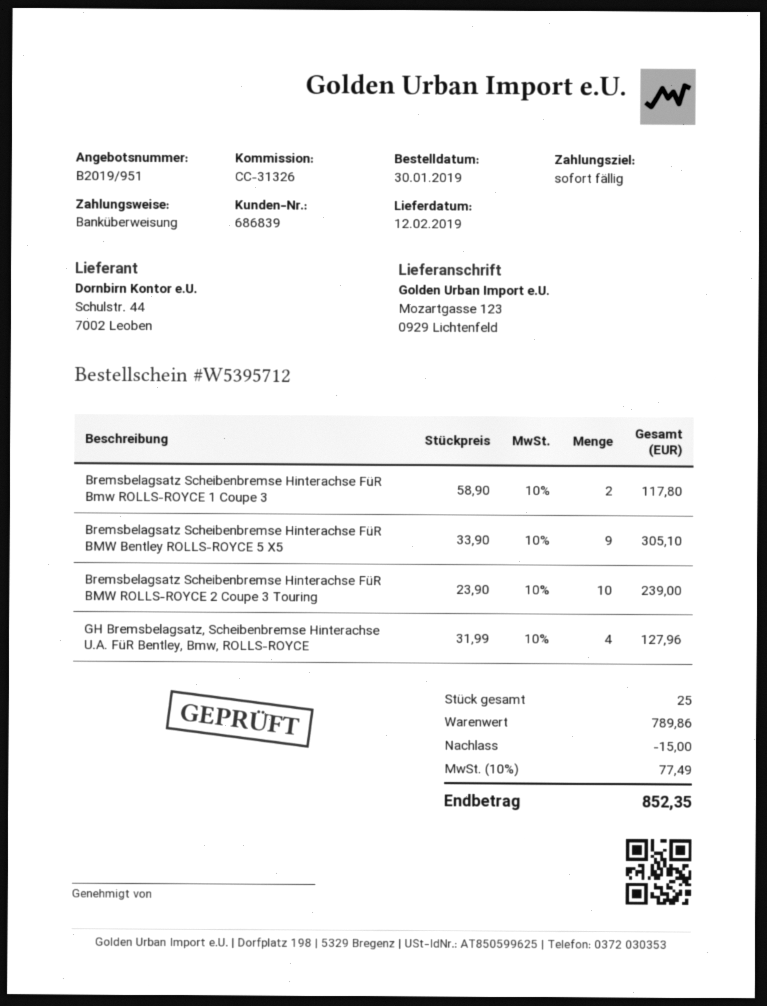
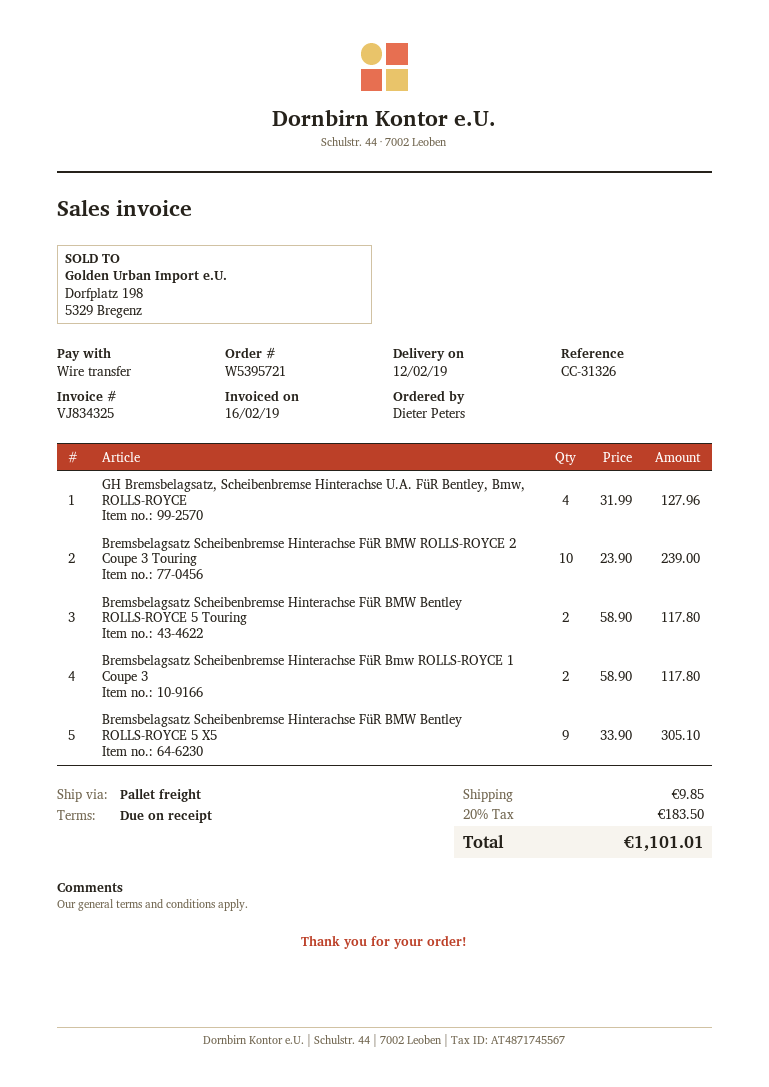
order number: W5395712 -> W5395721
Bremsbelagsatz Scheibenbremse Hinterachse FüR BMW Bentley ROLLS-ROYCE 5 Touring: none -> 2 x 58.90 = 117.80
discount: 15.00 -> none
shipping: none -> 9.85
tax: 10% = 77.49 -> 20% = 183.50
total: 852.35 -> 1101.01

